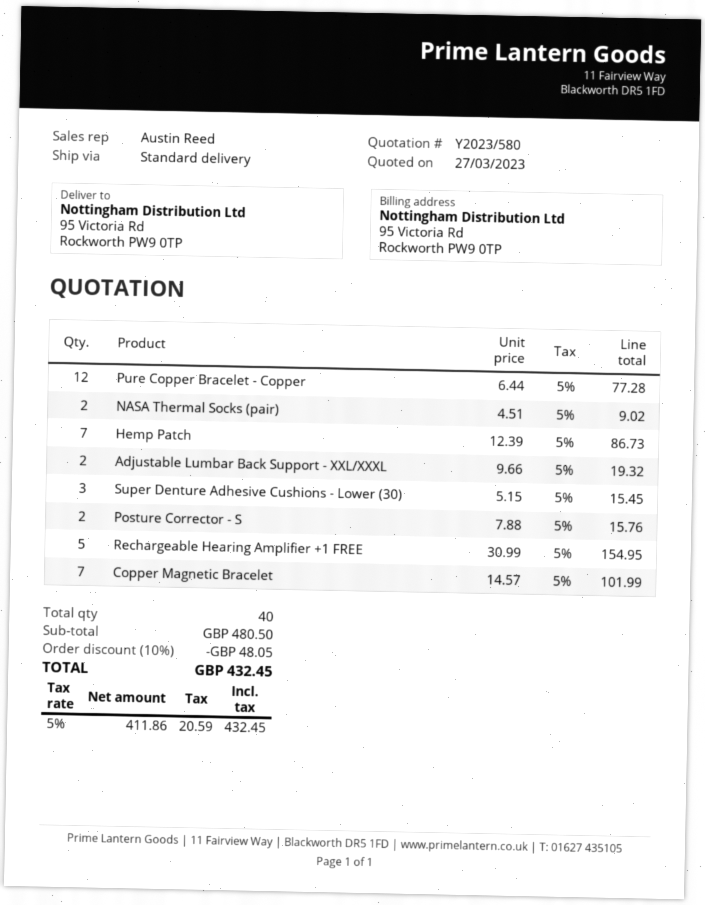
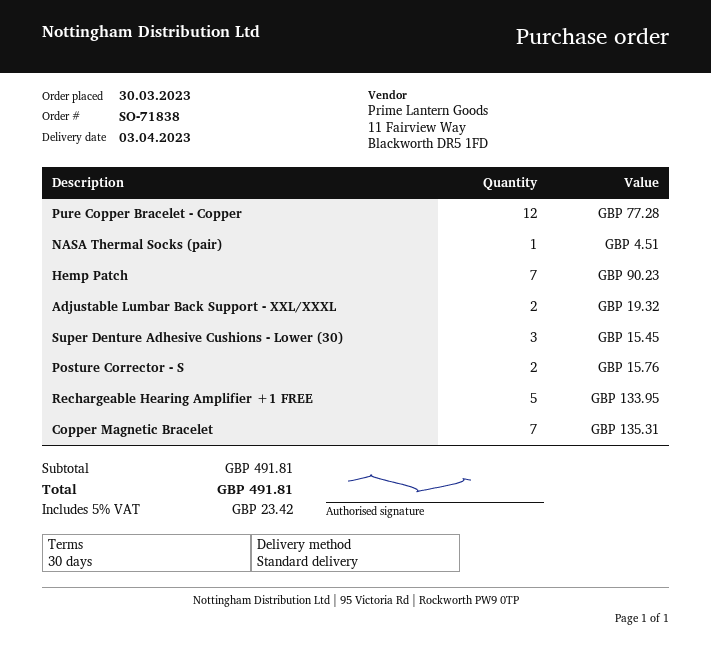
NASA Thermal Socks (pair): 2 for 9.02 -> 1 for 4.51
Hemp Patch: 7 for 86.73 -> 7 for 90.23
Rechargeable Hearing Amplifier +1 FREE: 5 for 154.95 -> 5 for 133.95
Copper Magnetic Bracelet: 7 for 101.99 -> 7 for 135.31
subtotal: 480.50 -> 491.81
discount: 10% = 48.05 -> none
tax: 5% = 20.59 -> 5% = 23.42
total: 432.45 -> 491.81

